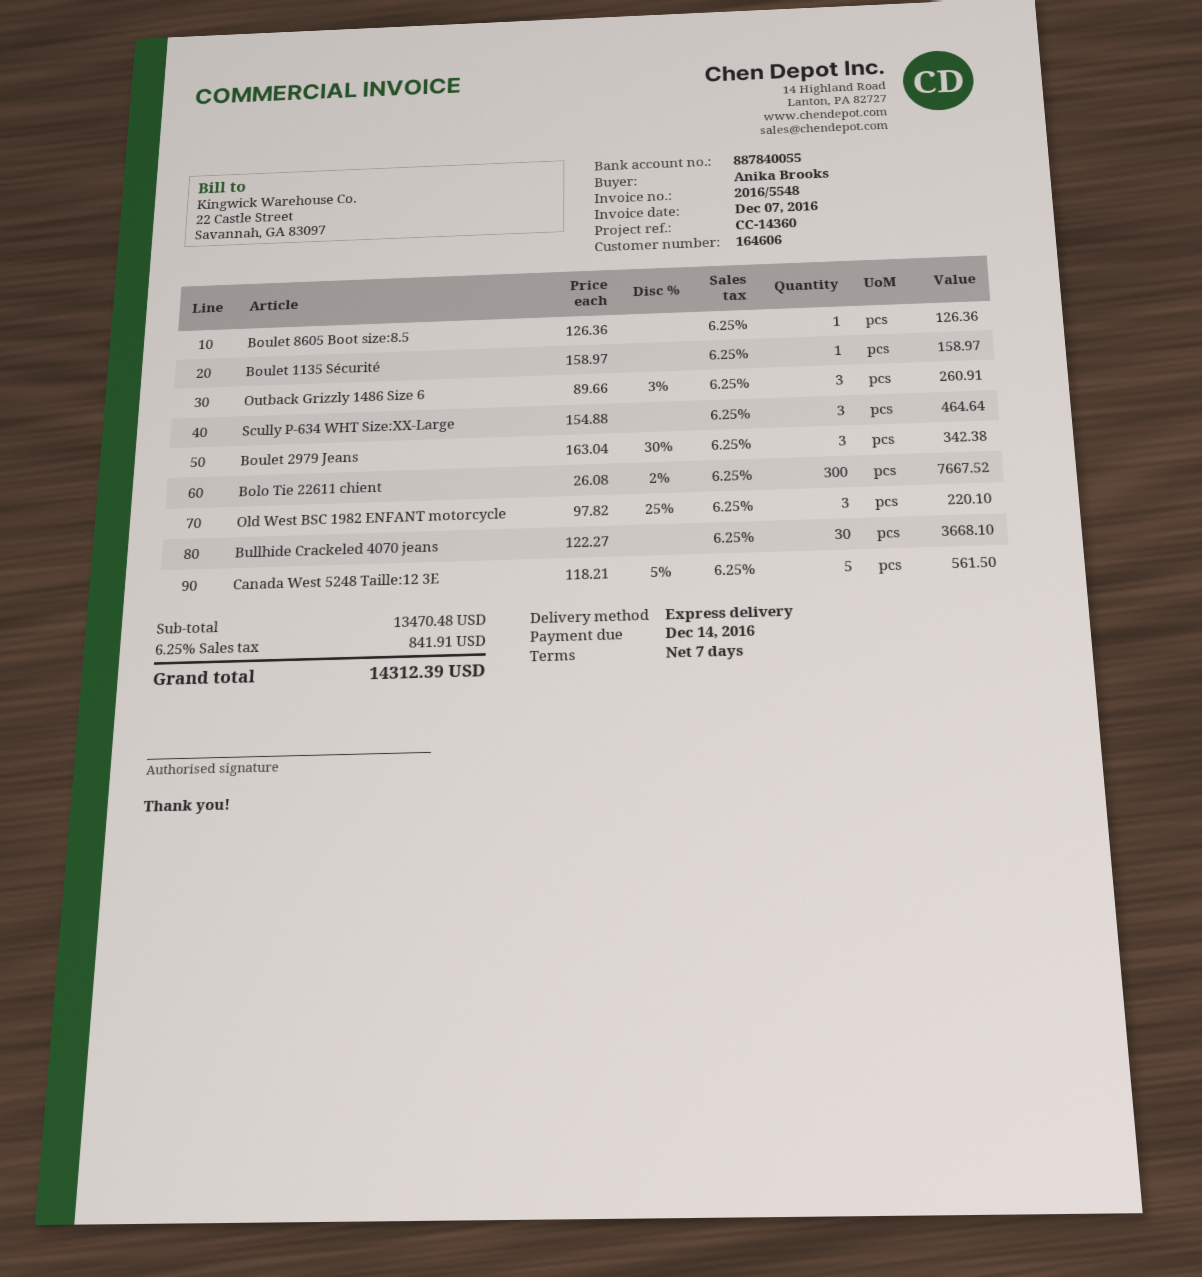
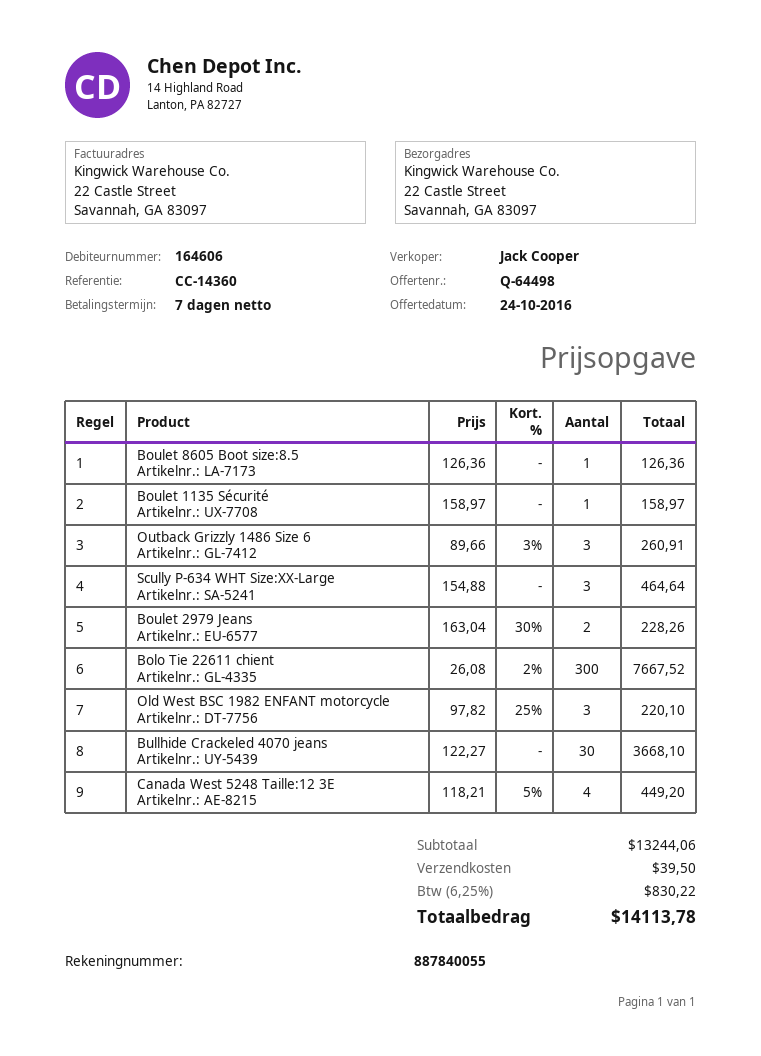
Boulet 2979 Jeans: 3 x 163.04 - 30% = 342.38 -> 2 x 163.04 - 30% = 228.26
Canada West 5248 Taille:12 3E: 5 x 118.21 - 5% = 561.50 -> 4 x 118.21 - 5% = 449.20
subtotal: 13470.48 -> 13244.06
shipping: none -> 39.50
tax: 6.25% = 841.91 -> 6.25% = 830.22
total: 14312.39 -> 14113.78

